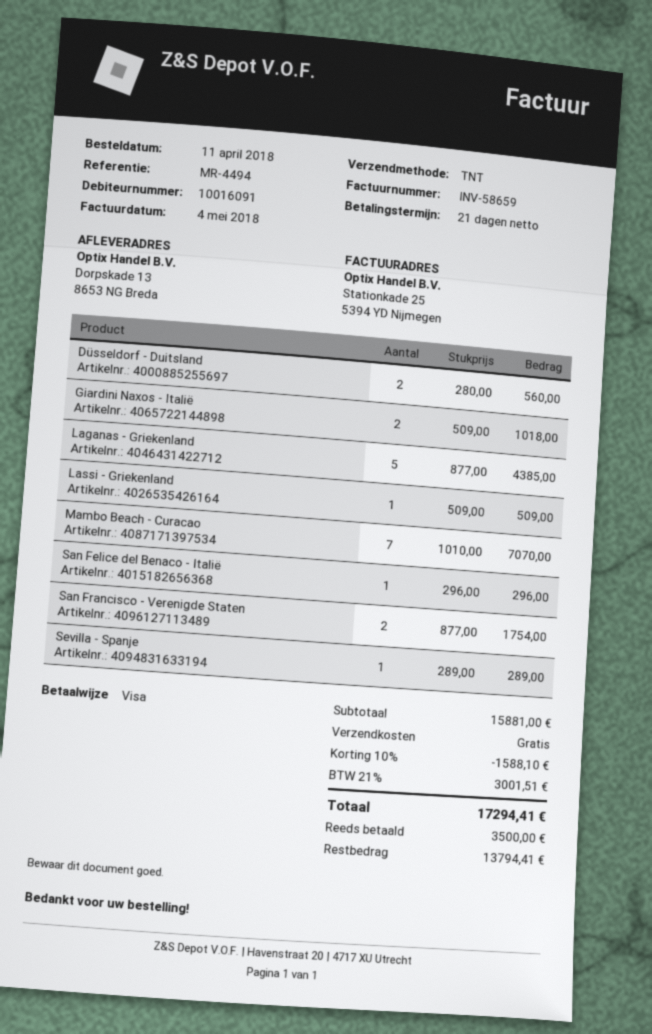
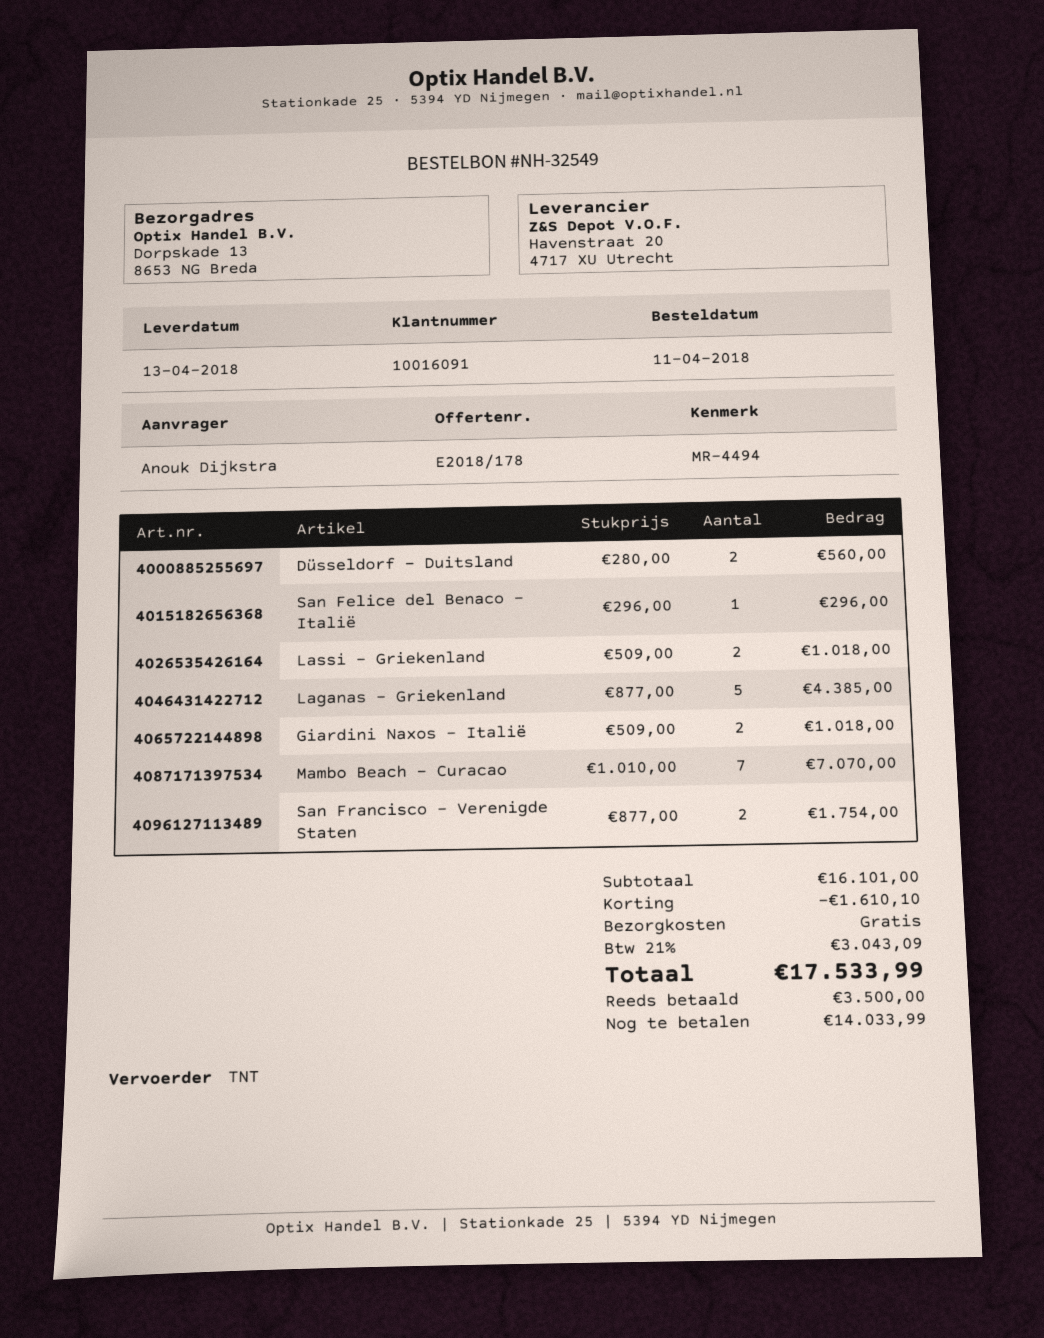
Lassi - Griekenland: 1 x 509.00 = 509.00 -> 2 x 509.00 = 1018.00
Sevilla - Spanje: 1 x 289.00 = 289.00 -> none
subtotal: 15881.00 -> 16101.00
discount: 1588.10 -> 1610.10
tax: 21% = 3001.51 -> 21% = 3043.09
total: 17294.41 -> 17533.99
balance: 13794.41 -> 14033.99

